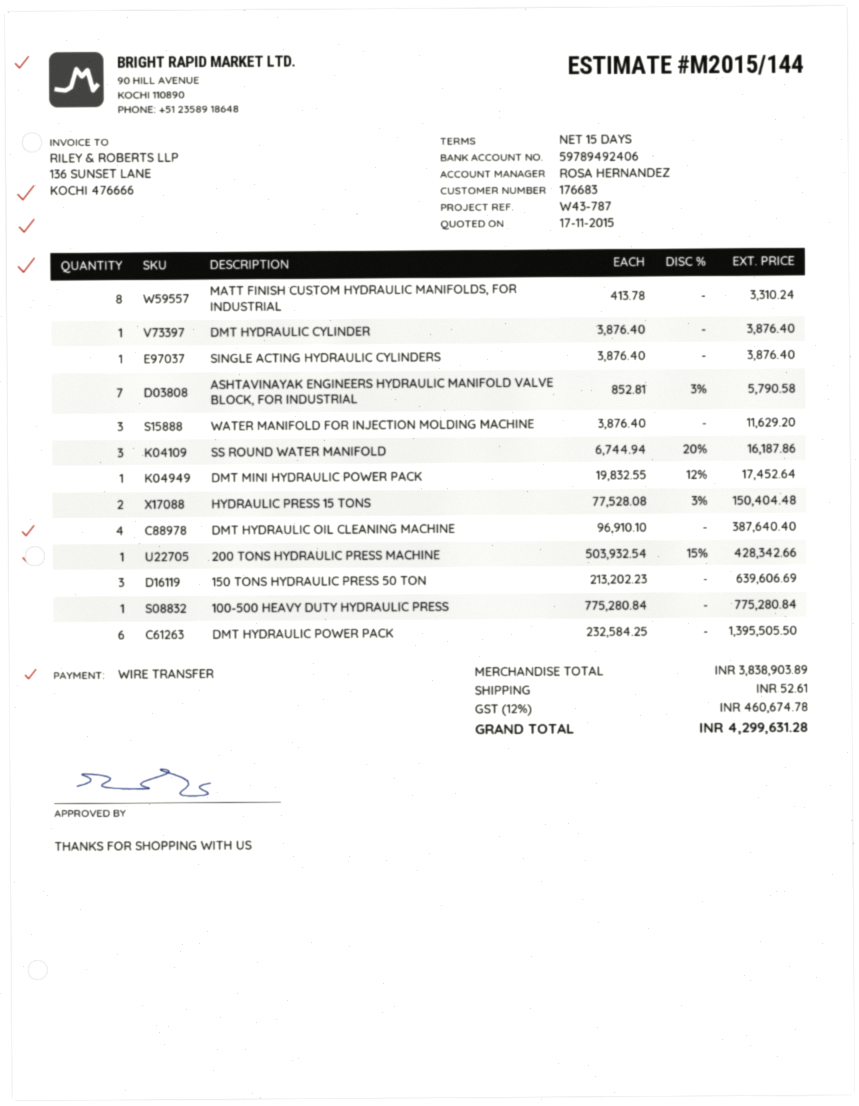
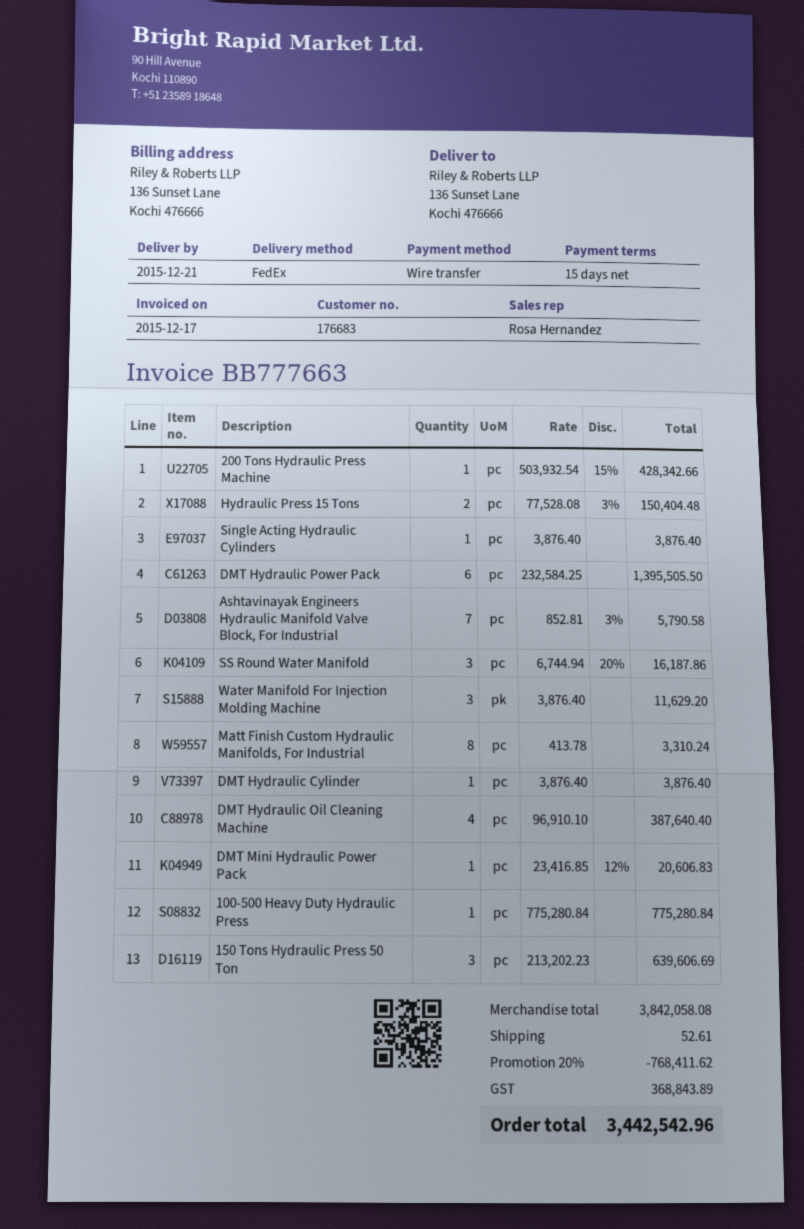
DMT MINI HYDRAULIC POWER PACK: 1 x 19832.55 - 12% = 17452.64 -> 1 x 23416.85 - 12% = 20606.83
subtotal: 3838903.89 -> 3842058.08
discount: none -> 20% = 768411.62
tax: 460674.78 -> 368843.89
total: 4299631.28 -> 3442542.96

